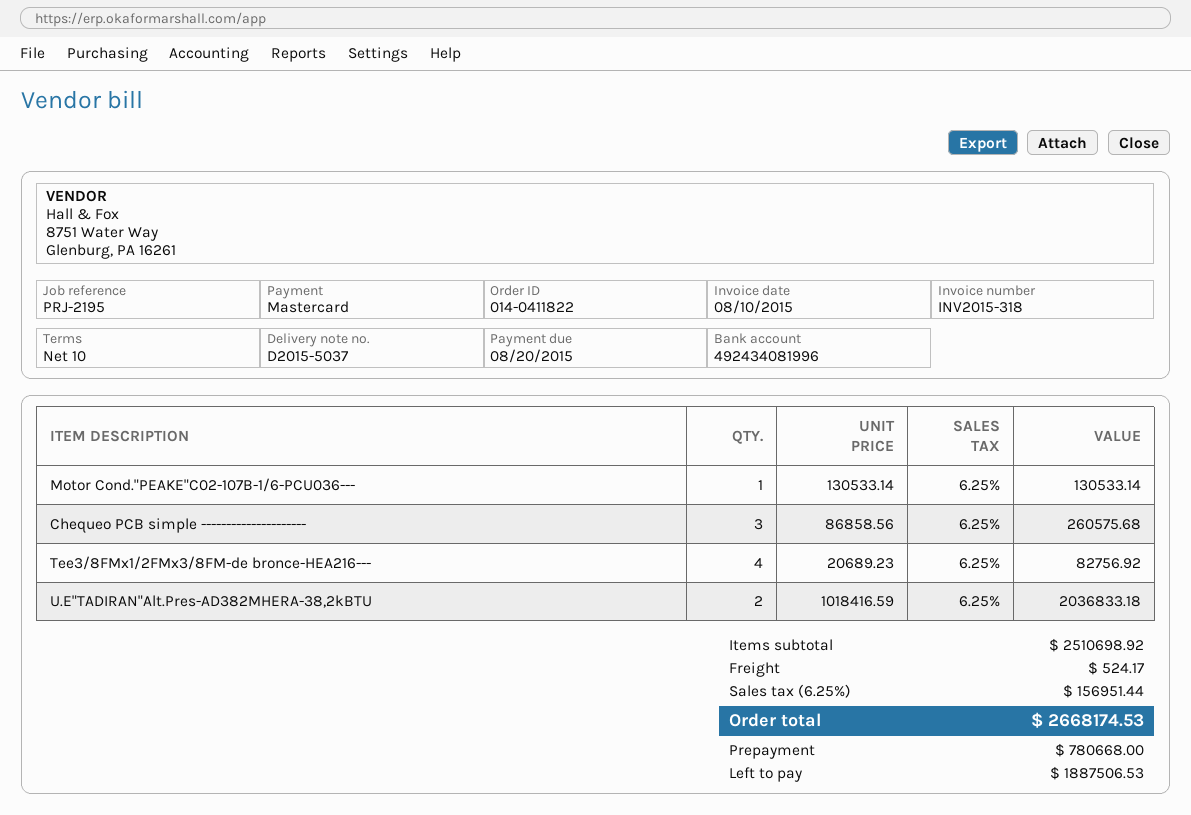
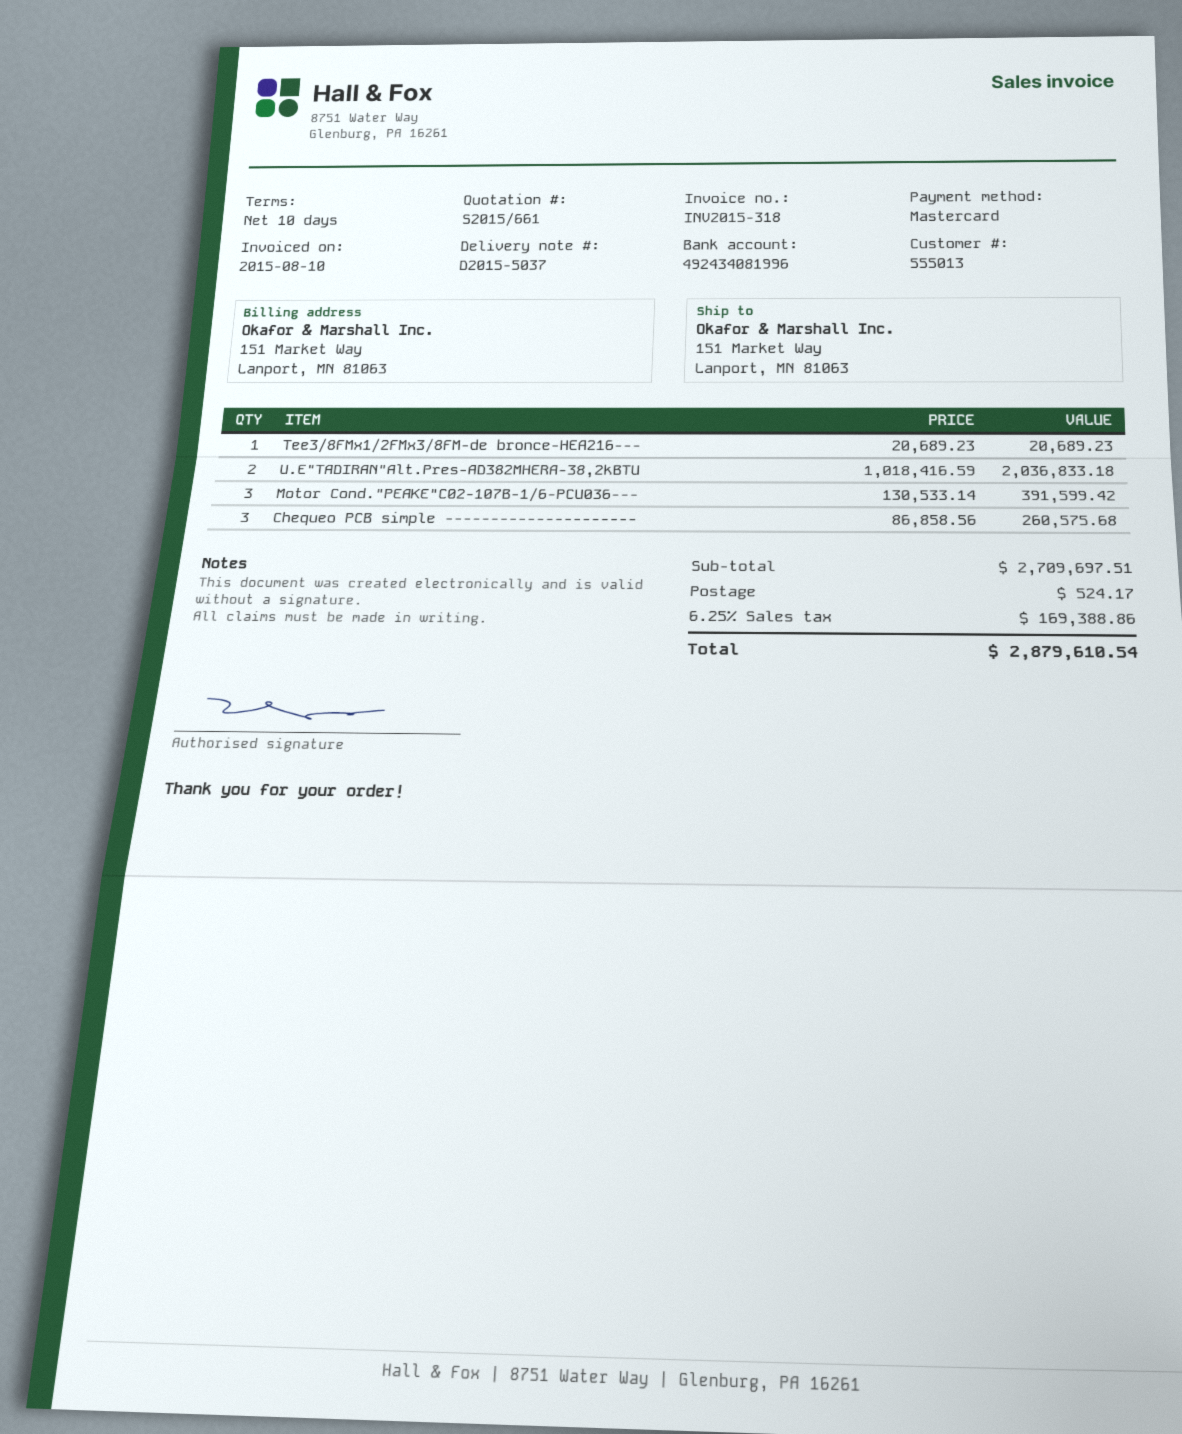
Motor Cond."PEAKE"C02-107B-1/6-PCU036---: 1 x 130533.14 = 130533.14 -> 3 x 130533.14 = 391599.42
Tee3/8FMx1/2FMx3/8FM-de bronce-HEA216---: 4 x 20689.23 = 82756.92 -> 1 x 20689.23 = 20689.23
subtotal: 2510698.92 -> 2709697.51
tax: 6.25% = 156951.44 -> 6.25% = 169388.86
total: 2668174.53 -> 2879610.54

